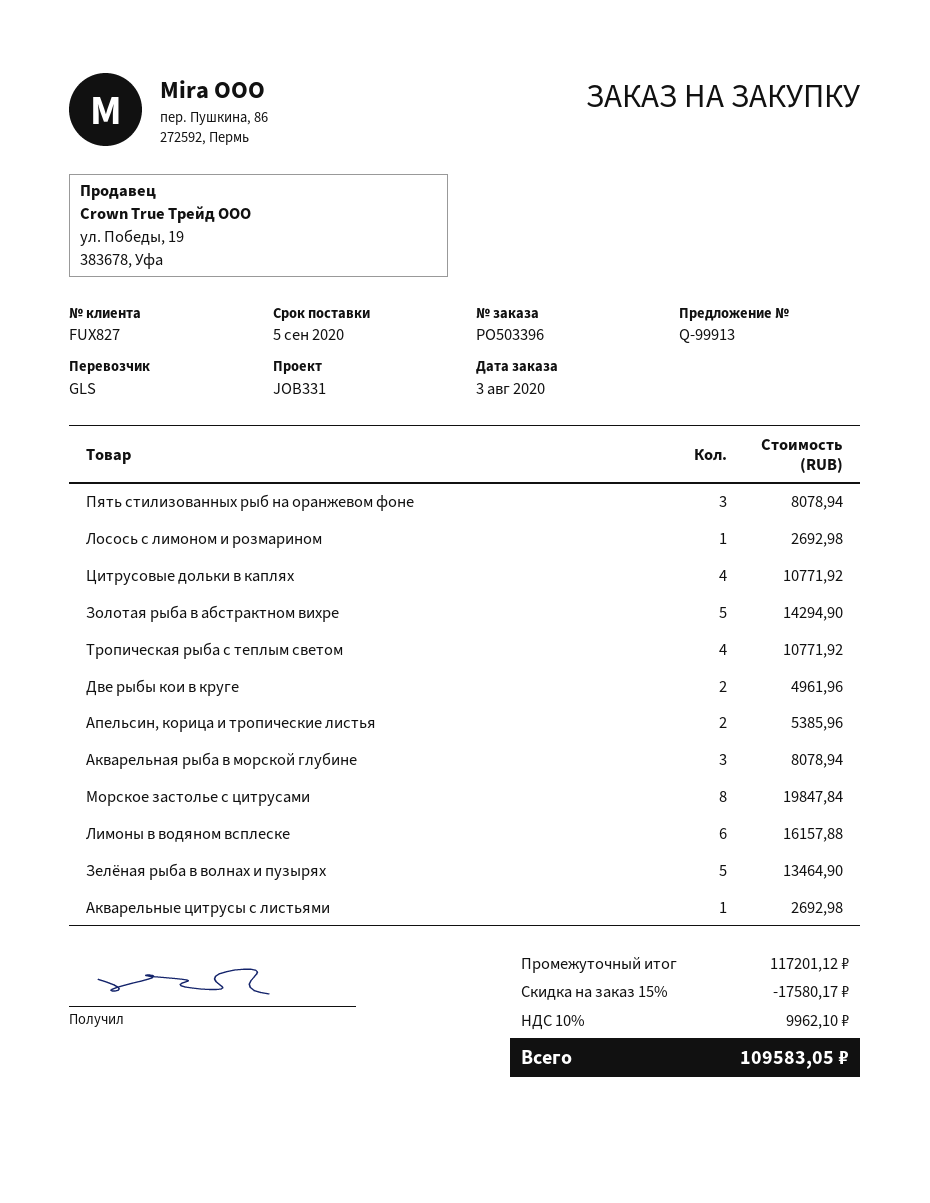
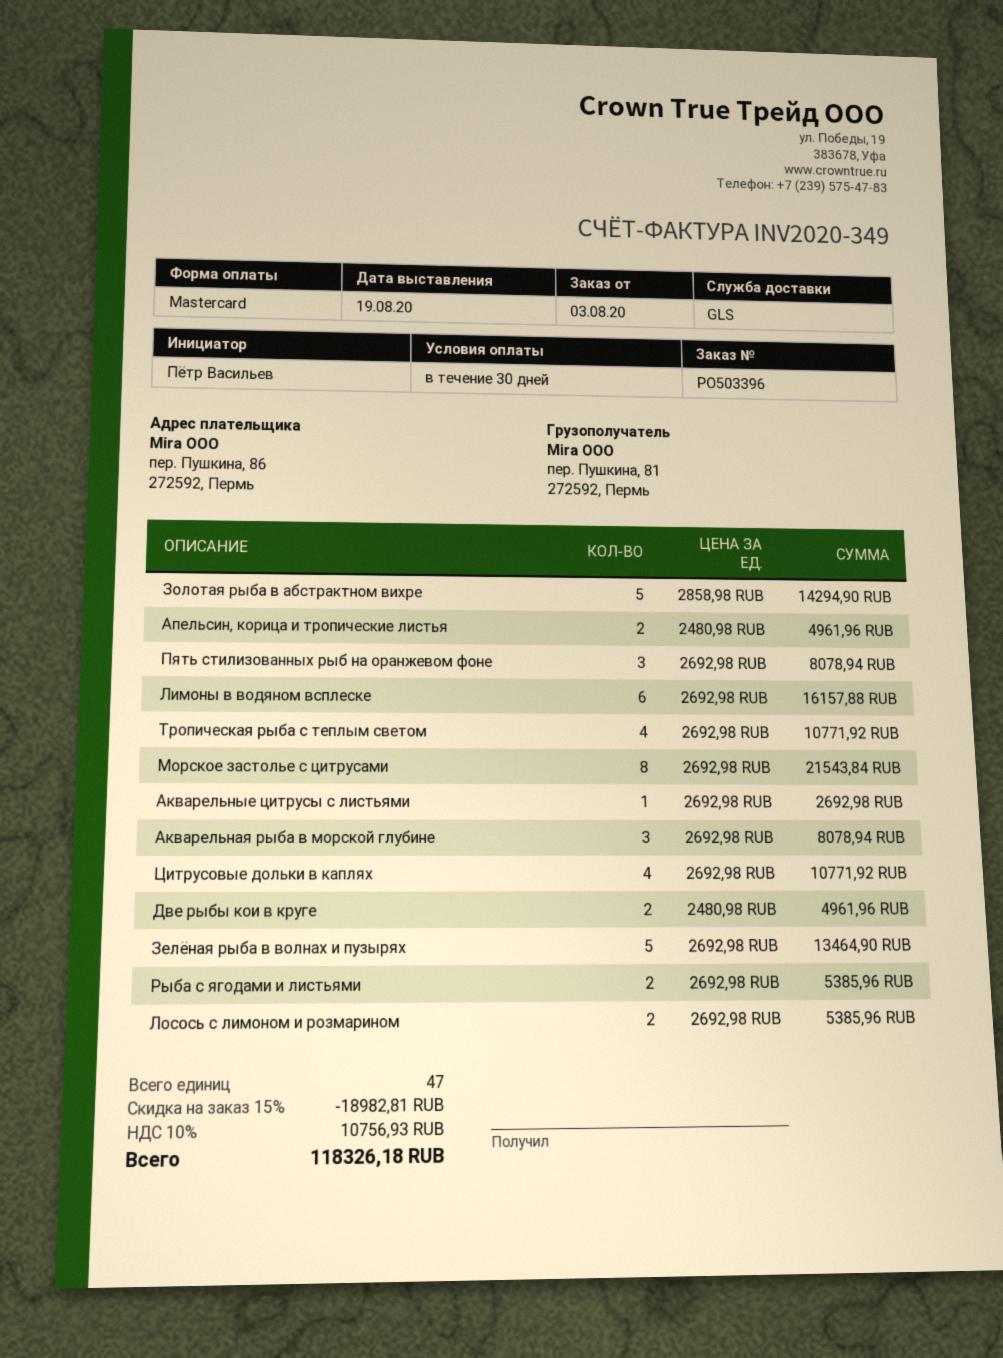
Лосось с лимоном и розмарином: 1 for 2692.98 -> 2 for 5385.96
Апельсин, корица и тропические листья: 2 for 5385.96 -> 2 for 4961.96
Морское застолье с цитрусами: 8 for 19847.84 -> 8 for 21543.84
Рыба с ягодами и листьями: none -> 2 for 5385.96
discount: 15% = 17580.17 -> 15% = 18982.81
tax: 10% = 9962.10 -> 10% = 10756.93
total: 109583.05 -> 118326.18

